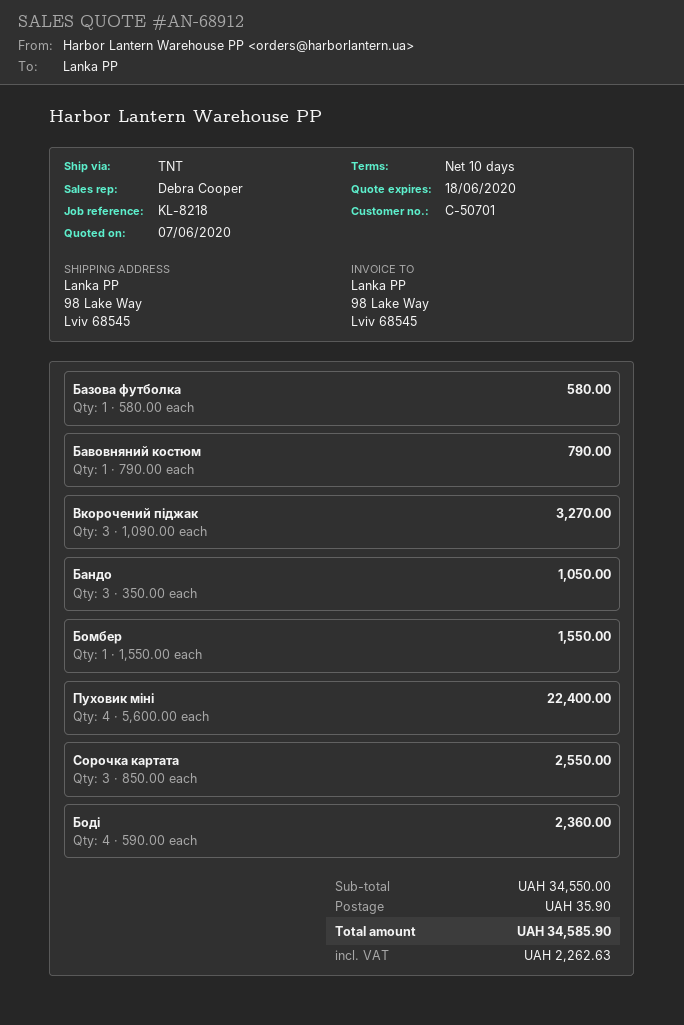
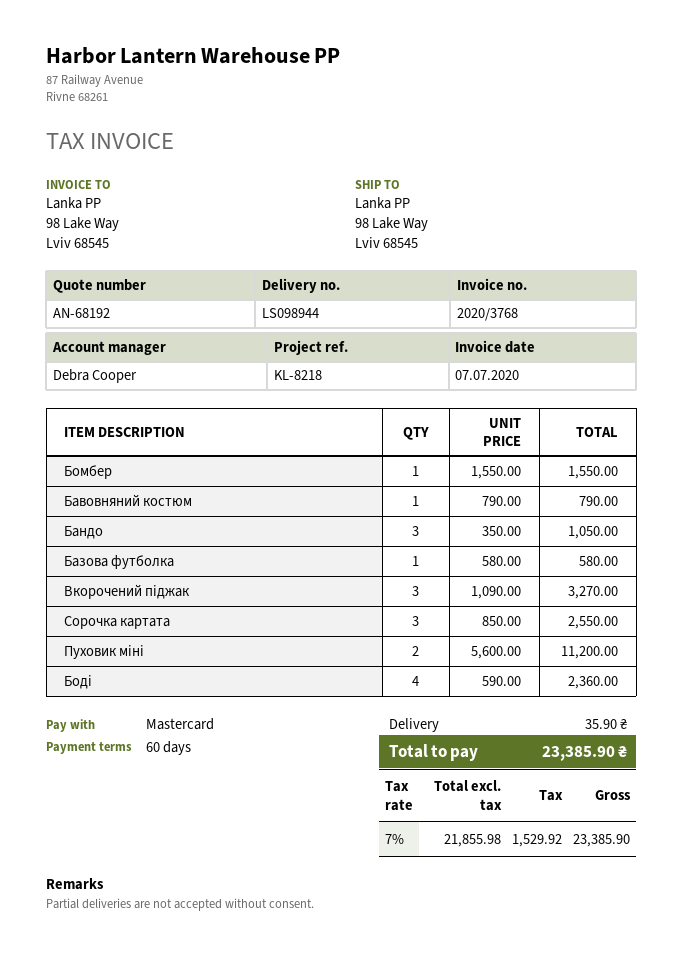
quote number: AN-68912 -> AN-68192
payment terms: 10 days -> 60 days
Пуховик міні: 4 x 5600.00 = 22400.00 -> 2 x 5600.00 = 11200.00
tax: 2262.63 -> 1529.92
total: 34585.90 -> 23385.90

